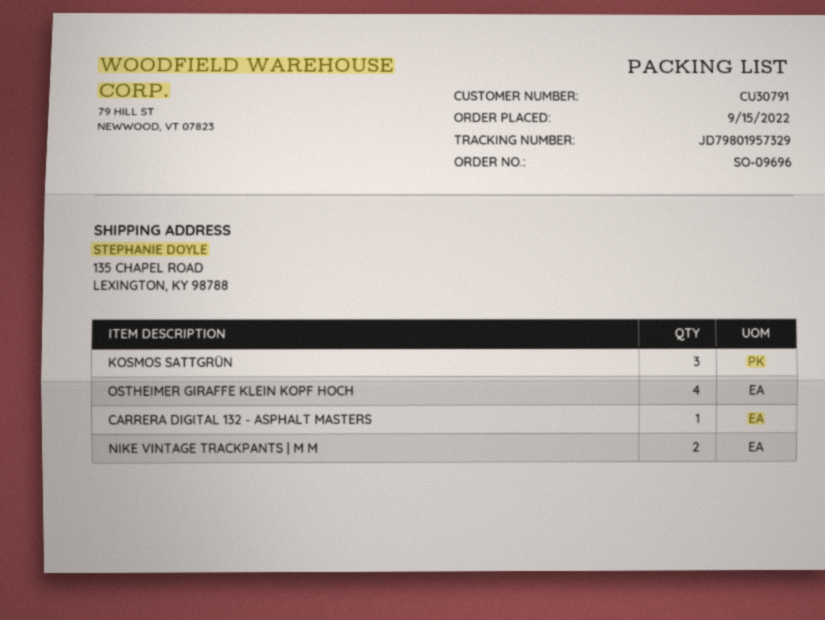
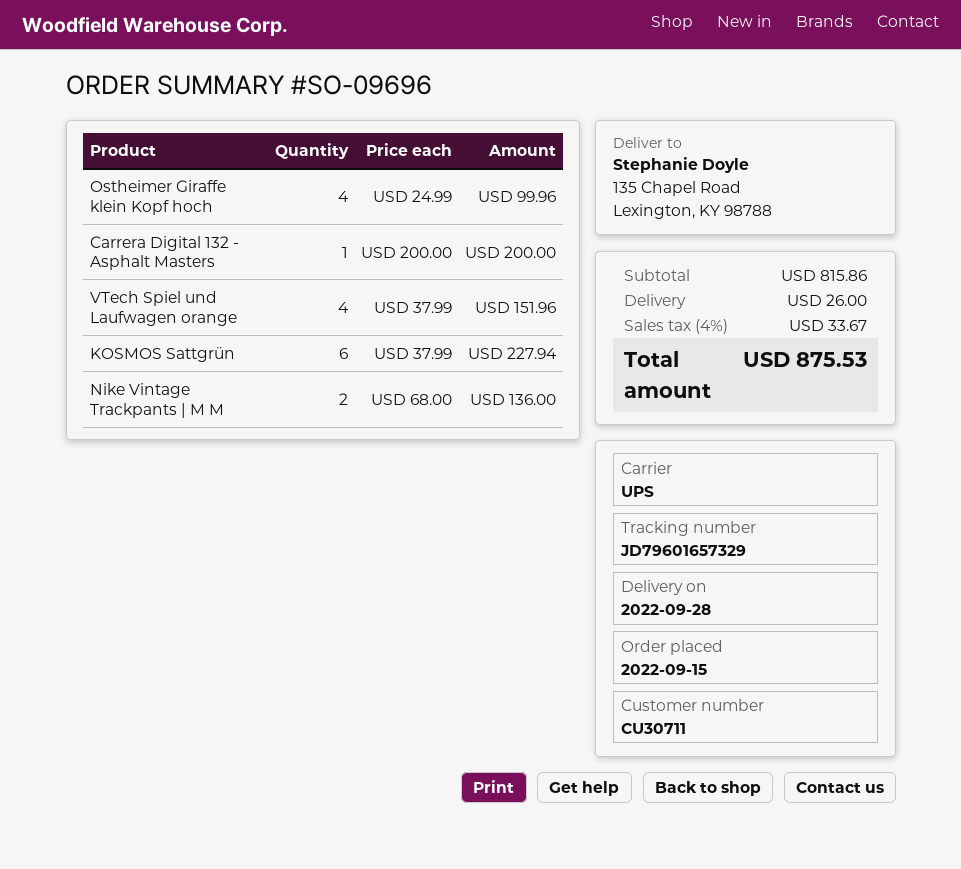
customer number: CU30791 -> CU30711
tracking number: JD79801957329 -> JD79601657329
KOSMOS SATTGRÜN: 3 -> 6
VTech Spiel und Laufwagen orange: none -> 4

